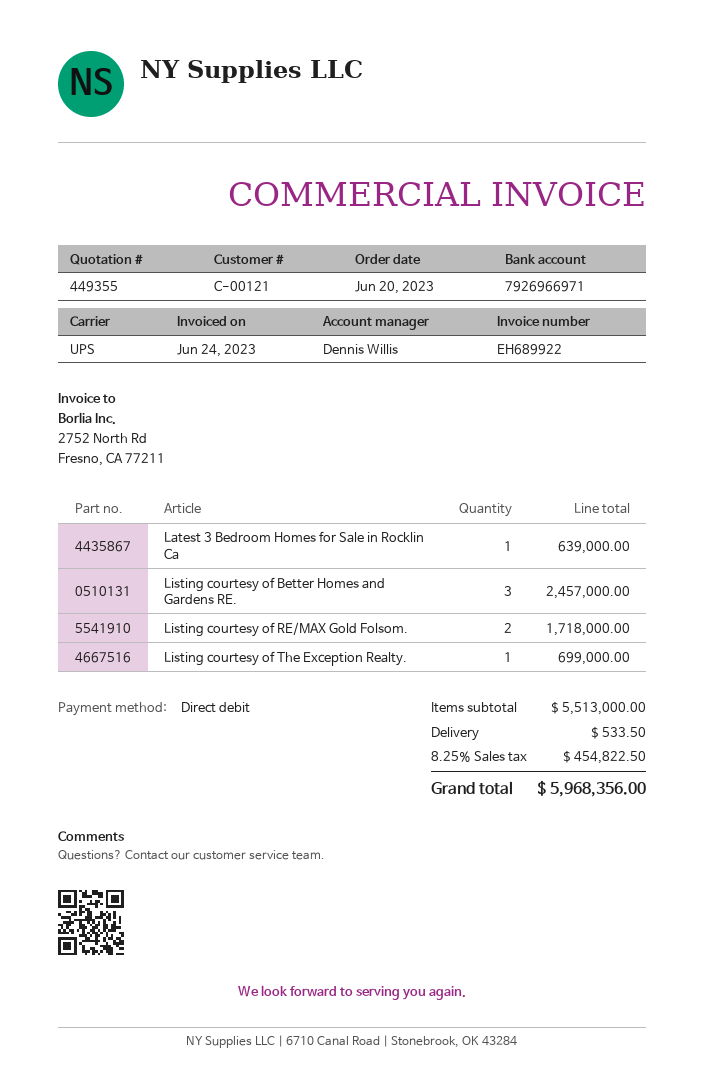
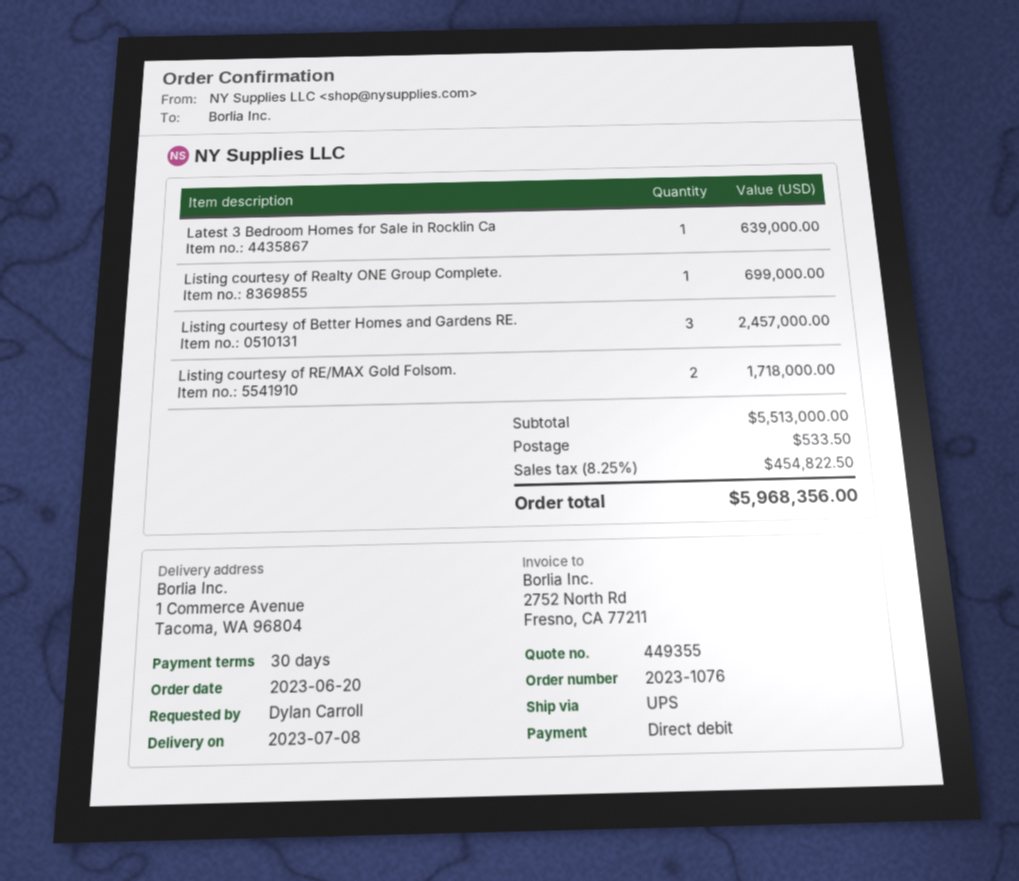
Listing courtesy of The Exception Realty.: 1 for 699000.00 -> none
Listing courtesy of Realty ONE Group Complete.: none -> 1 for 699000.00

